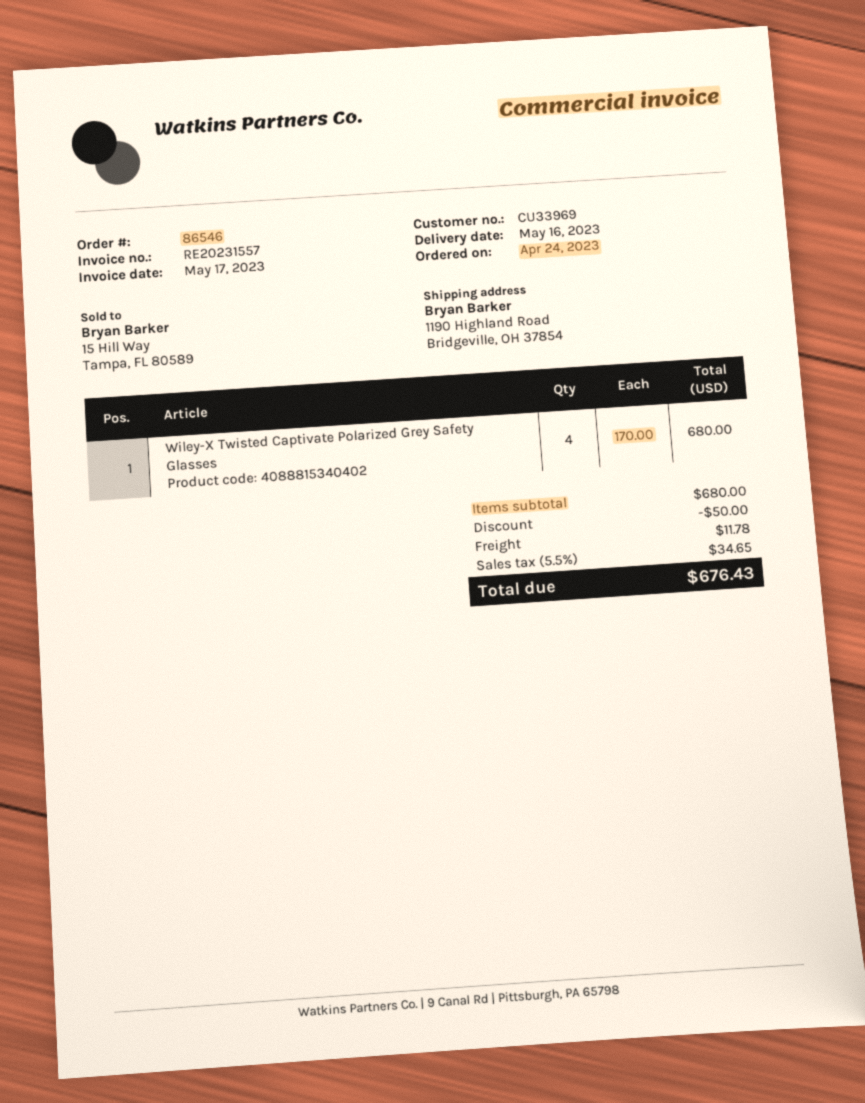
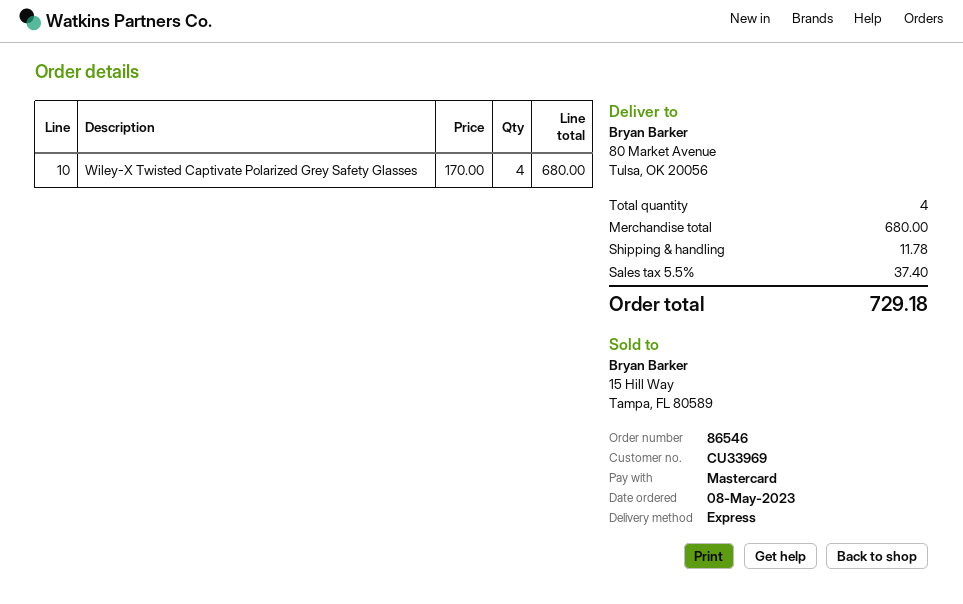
order date: 2023-04-24 -> 2023-05-08
ship to: 1190 Highland Road, Bridgeville, OH 37854 -> 80 Market Avenue, Tulsa, OK 20056
discount: 50.00 -> none
tax: 5.5% = 34.65 -> 5.5% = 37.40
total: 676.43 -> 729.18

